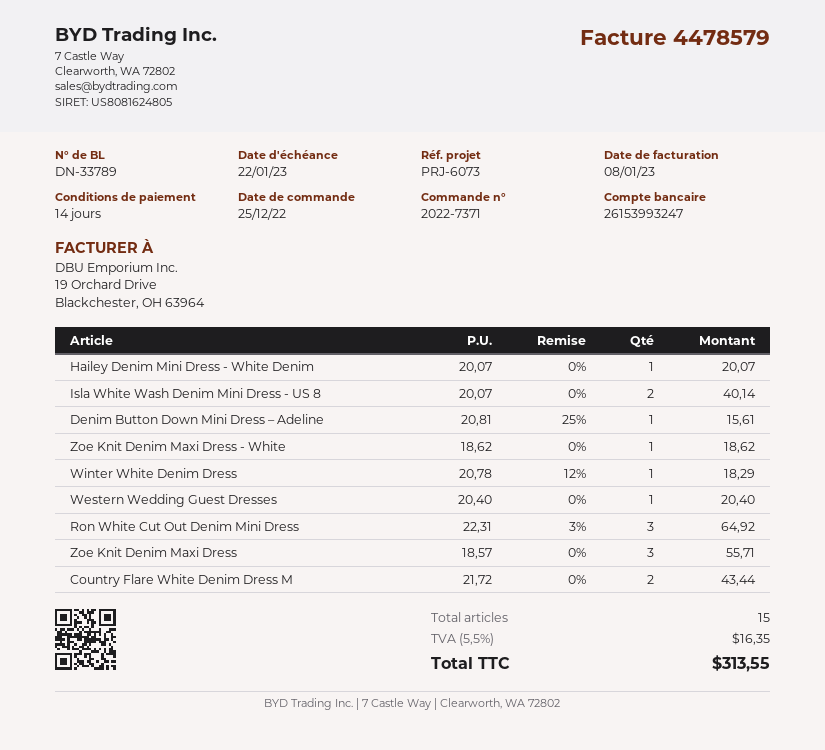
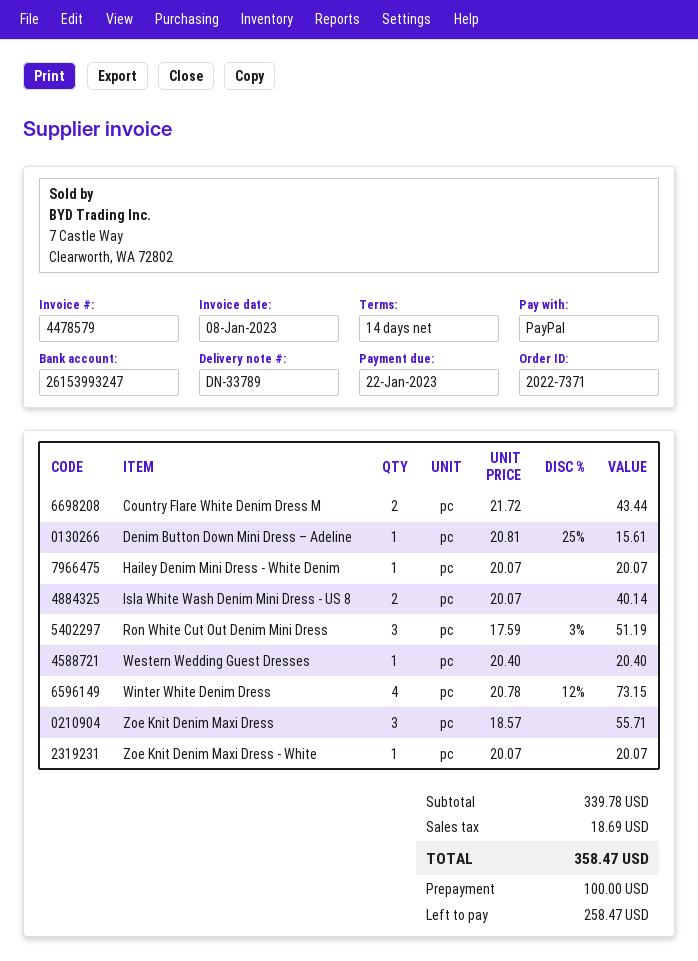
Zoe Knit Denim Maxi Dress - White: 1 x 18.62 = 18.62 -> 1 x 20.07 = 20.07
Winter White Denim Dress: 1 x 20.78 - 12% = 18.29 -> 4 x 20.78 - 12% = 73.15
Ron White Cut Out Denim Mini Dress: 3 x 22.31 - 3% = 64.92 -> 3 x 17.59 - 3% = 51.19
tax: 16.35 -> 18.69
total: 313.55 -> 358.47

